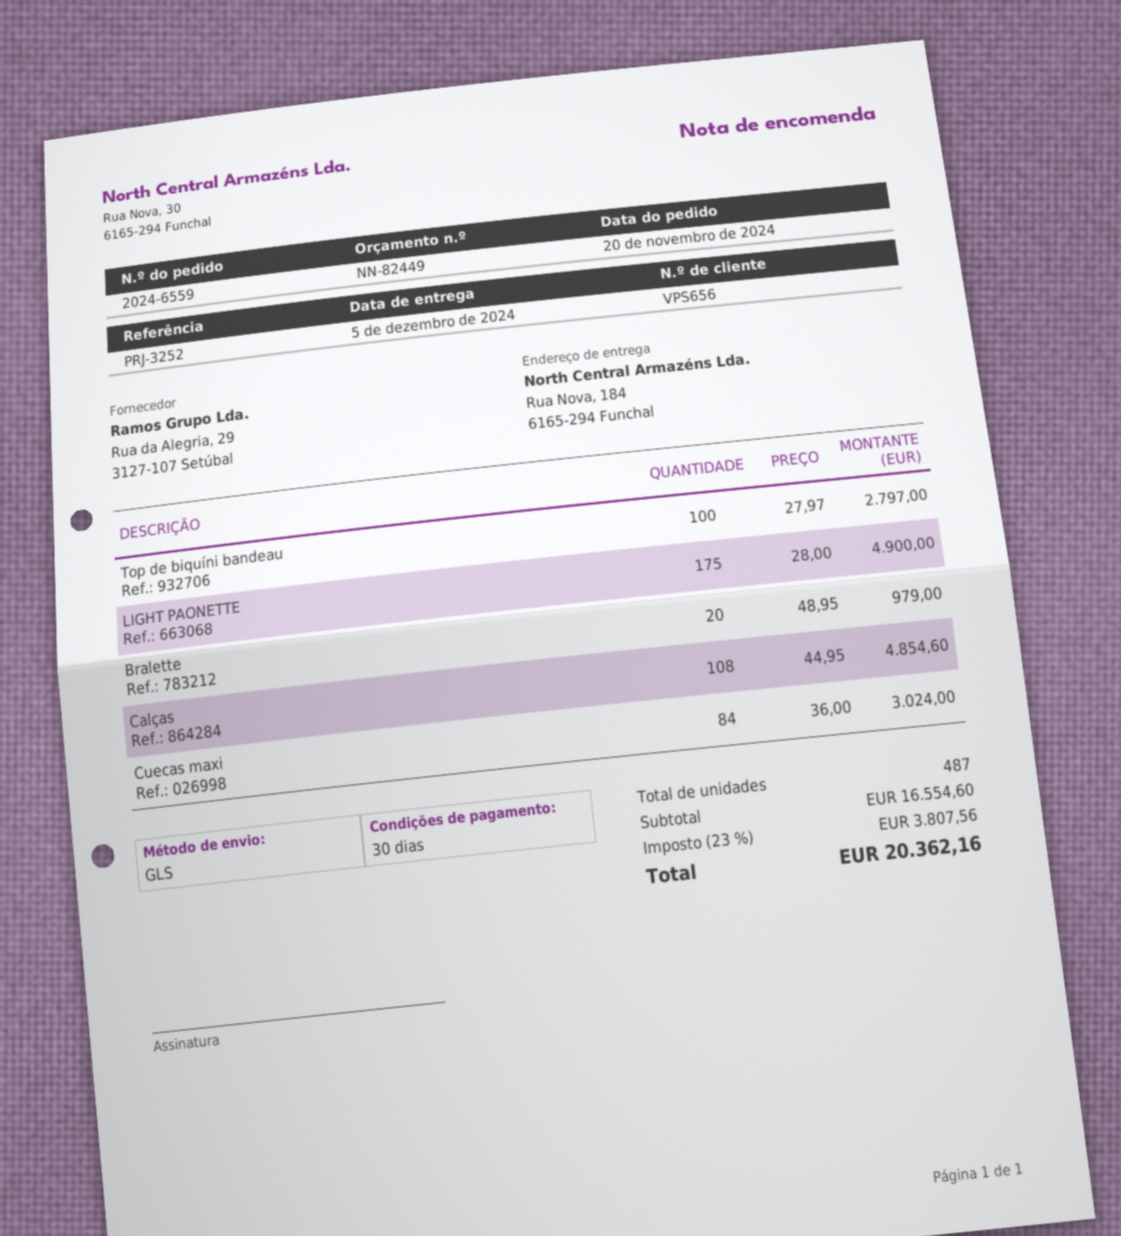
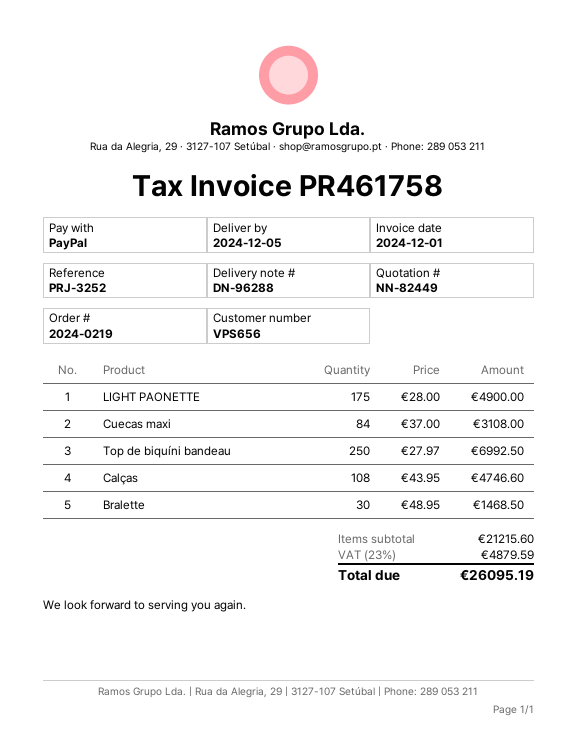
order number: 2024-6559 -> 2024-0219
Top de biquíni bandeau: 100 x 27.97 = 2797.00 -> 250 x 27.97 = 6992.50
Bralette: 20 x 48.95 = 979.00 -> 30 x 48.95 = 1468.50
Calças: 108 x 44.95 = 4854.60 -> 108 x 43.95 = 4746.60
Cuecas maxi: 84 x 36.00 = 3024.00 -> 84 x 37.00 = 3108.00
subtotal: 16554.60 -> 21215.60
tax: 23% = 3807.56 -> 23% = 4879.59
total: 20362.16 -> 26095.19

